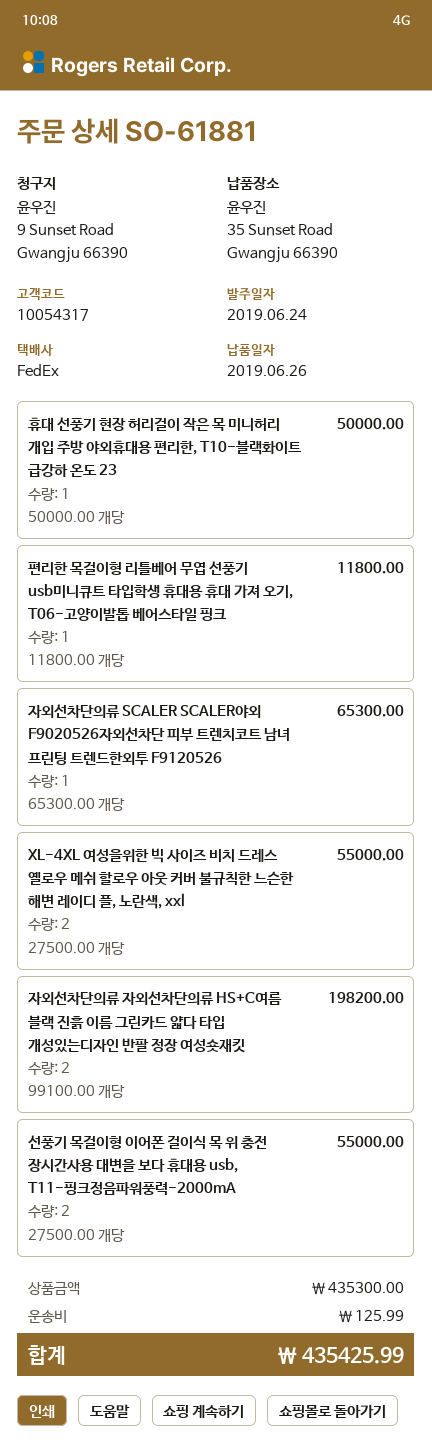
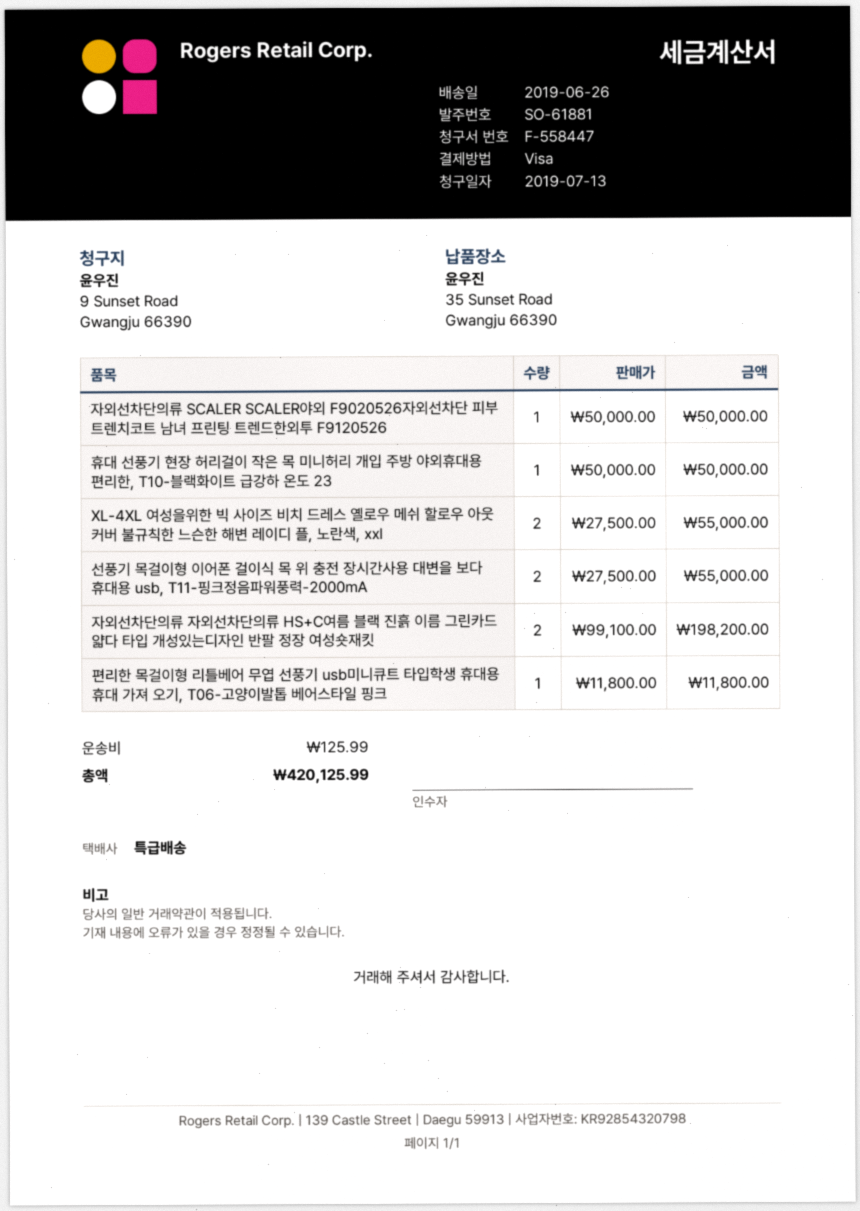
shipping method: FedEx -> express
자외선차단의류 SCALER SCALER야외 F9020526자외선차단 피부 트렌치코트 남녀 프린팅 트렌드한외투 F9120526: 1 x 65300.00 = 65300.00 -> 1 x 50000.00 = 50000.00
total: 435425.99 -> 420125.99

